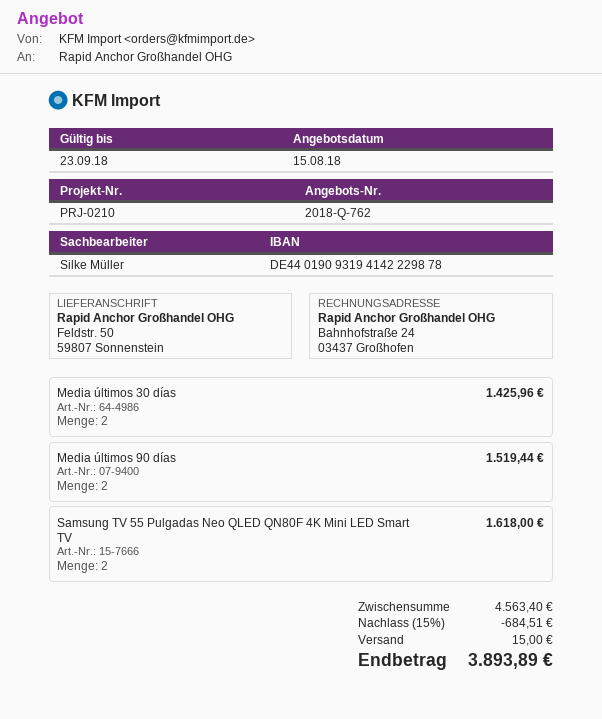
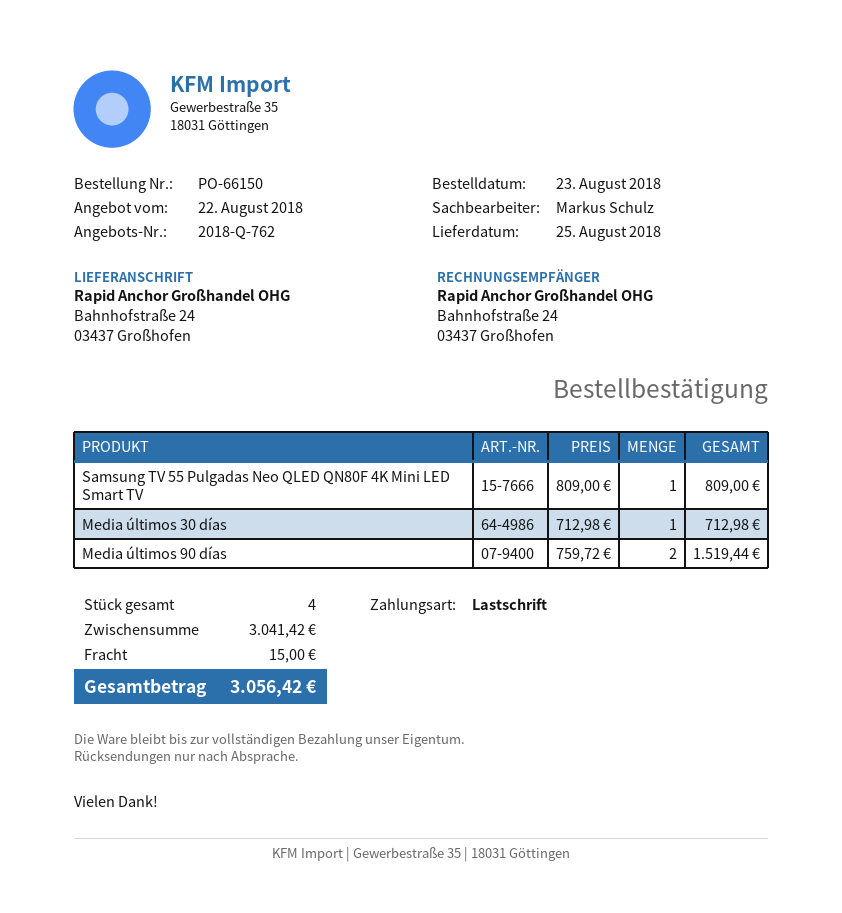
quote date: 2018-08-15 -> 2018-08-22
sales rep: Silke Müller -> Markus Schulz
ship to: Feldstr. 50, 59807 Sonnenstein -> Bahnhofstraße 24, 03437 Großhofen
Media últimos 30 días: 2 for 1425.96 -> 1 for 712.98
Samsung TV 55 Pulgadas Neo QLED QN80F 4K Mini LED Smart TV: 2 for 1618.00 -> 1 for 809.00
subtotal: 4563.40 -> 3041.42
discount: 15% = 684.51 -> none
total: 3893.89 -> 3056.42

